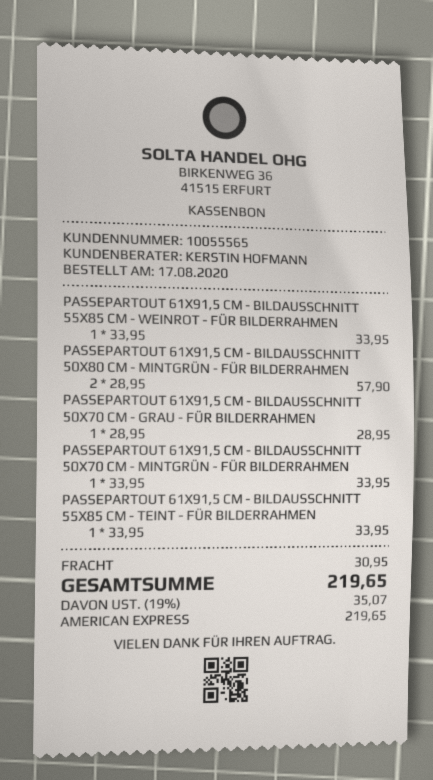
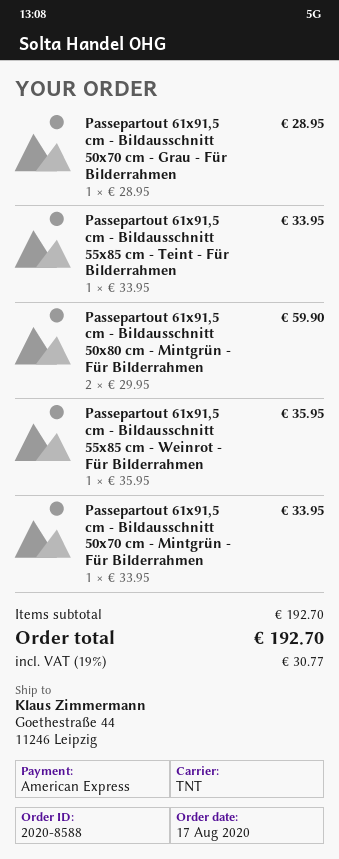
PASSEPARTOUT 61X91,5 CM - BILDAUSSCHNITT 55X85 CM - WEINROT - FÜR BILDERRAHMEN: 1 x 33.95 = 33.95 -> 1 x 35.95 = 35.95
PASSEPARTOUT 61X91,5 CM - BILDAUSSCHNITT 50X80 CM - MINTGRÜN - FÜR BILDERRAHMEN: 2 x 28.95 = 57.90 -> 2 x 29.95 = 59.90
shipping: 30.95 -> none
tax: 19% = 35.07 -> 19% = 30.77
total: 219.65 -> 192.70

